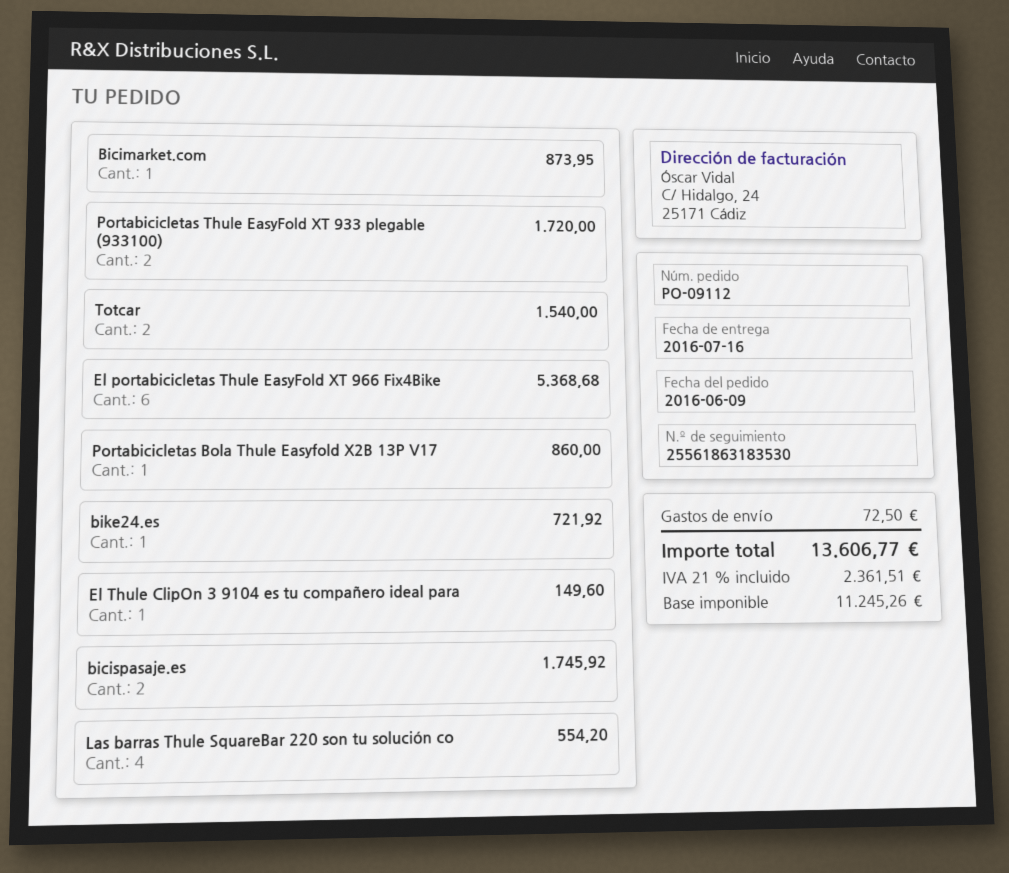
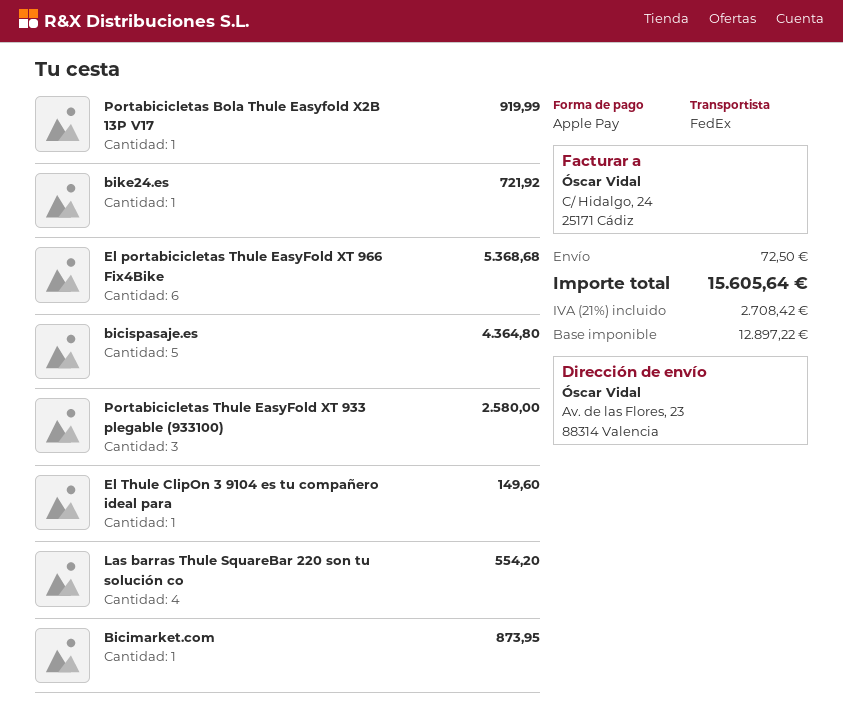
Portabicicletas Thule EasyFold XT 933 plegable (933100): 2 for 1720.00 -> 3 for 2580.00
Totcar: 2 for 1540.00 -> none
Portabicicletas Bola Thule Easyfold X2B 13P V17: 1 for 860.00 -> 1 for 919.99
bicispasaje.es: 2 for 1745.92 -> 5 for 4364.80
net: 11245.26 -> 12897.22
tax: 21% = 2361.51 -> 21% = 2708.42
total: 13606.77 -> 15605.64

